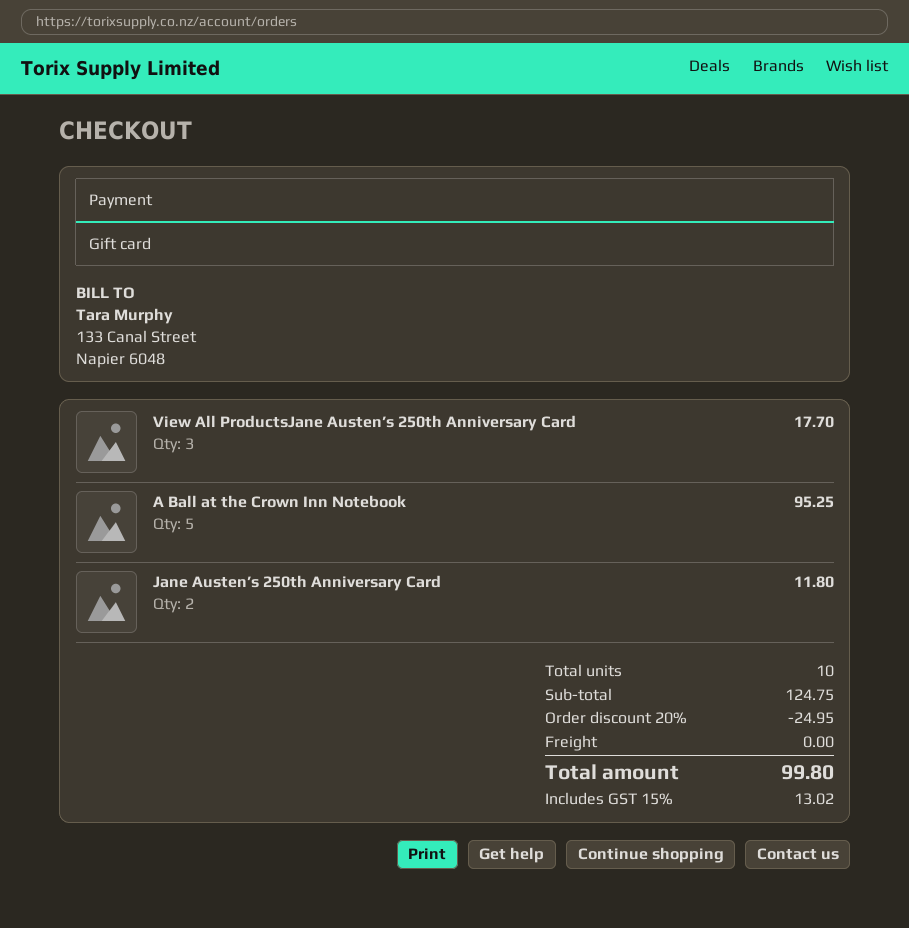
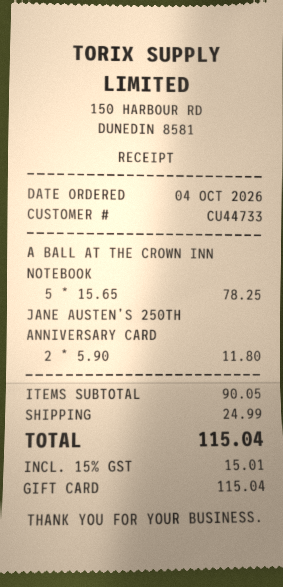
View All ProductsJane Austen’s 250th Anniversary Card: 3 for 17.70 -> none
A Ball at the Crown Inn Notebook: 5 for 95.25 -> 5 for 78.25
subtotal: 124.75 -> 90.05
discount: 20% = 24.95 -> none
shipping: 0.00 -> 24.99
tax: 15% = 13.02 -> 15% = 15.01
total: 99.80 -> 115.04

